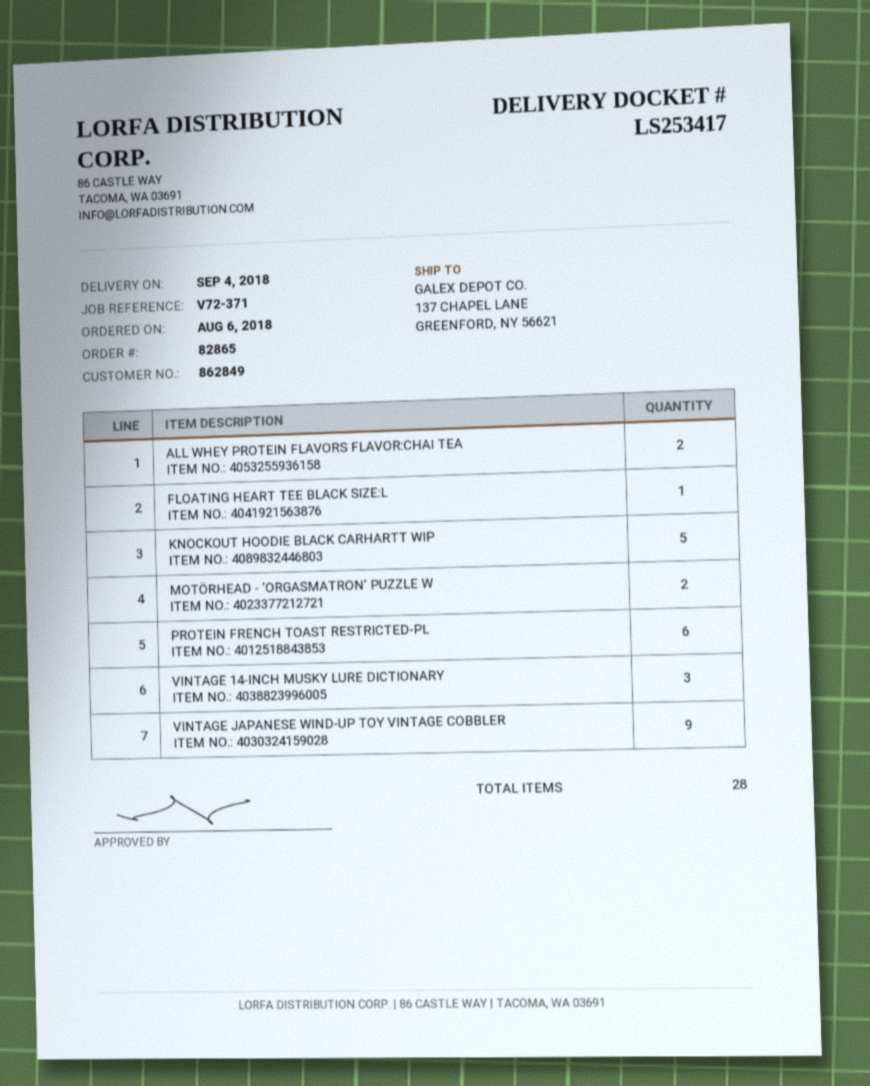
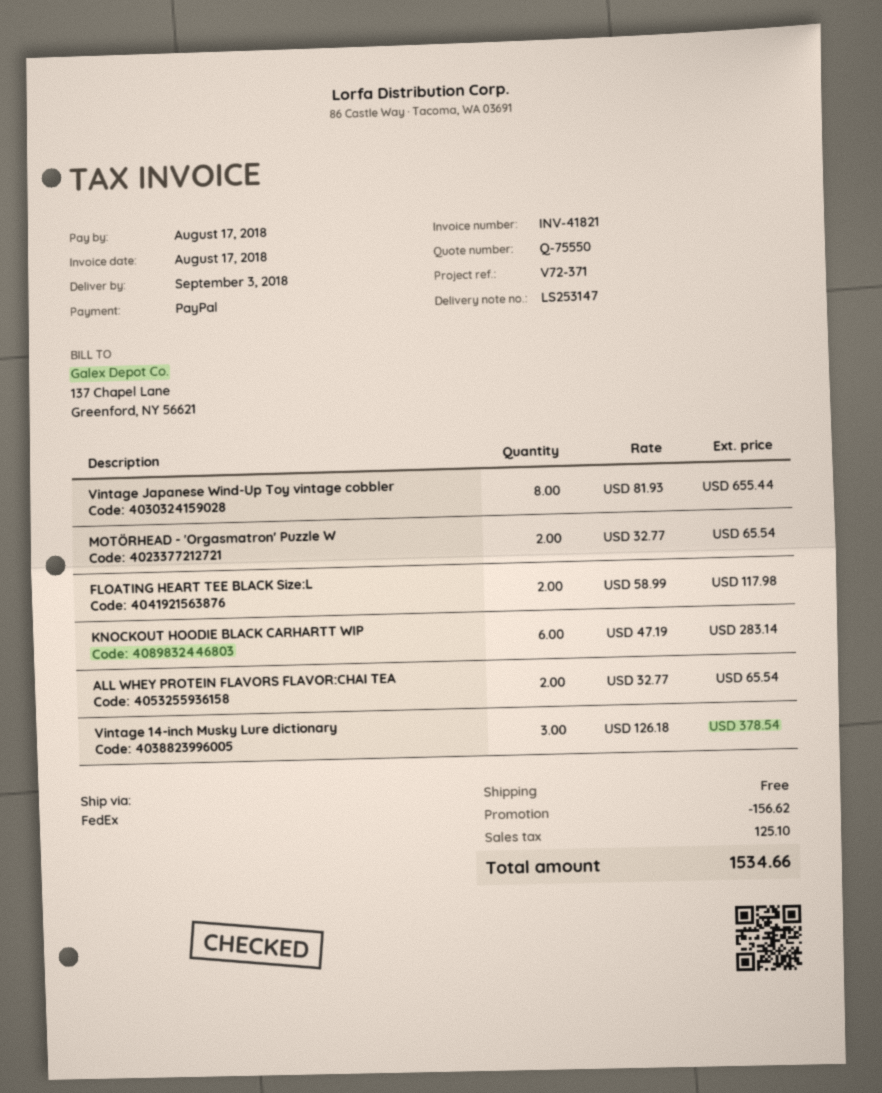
delivery note number: LS253417 -> LS253147
delivery date: 2018-09-04 -> 2018-09-03
FLOATING HEART TEE BLACK SIZE:L: 1 -> 2
KNOCKOUT HOODIE BLACK CARHARTT WIP: 5 -> 6
PROTEIN FRENCH TOAST RESTRICTED-PL: 6 -> none
VINTAGE JAPANESE WIND-UP TOY VINTAGE COBBLER: 9 -> 8

